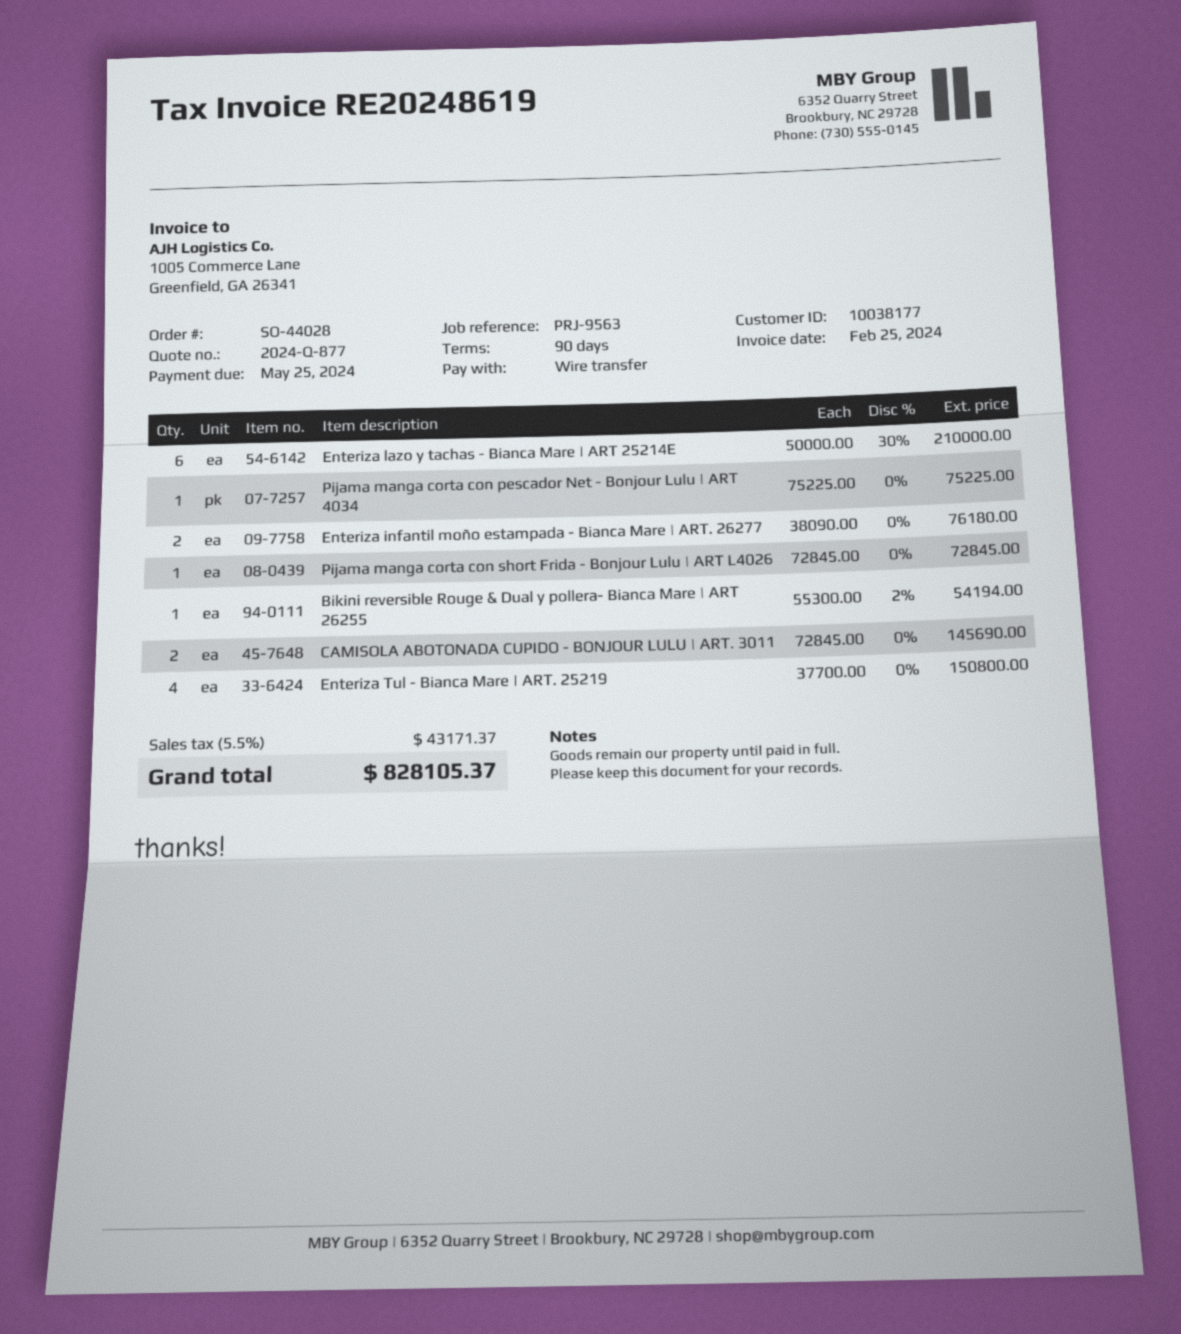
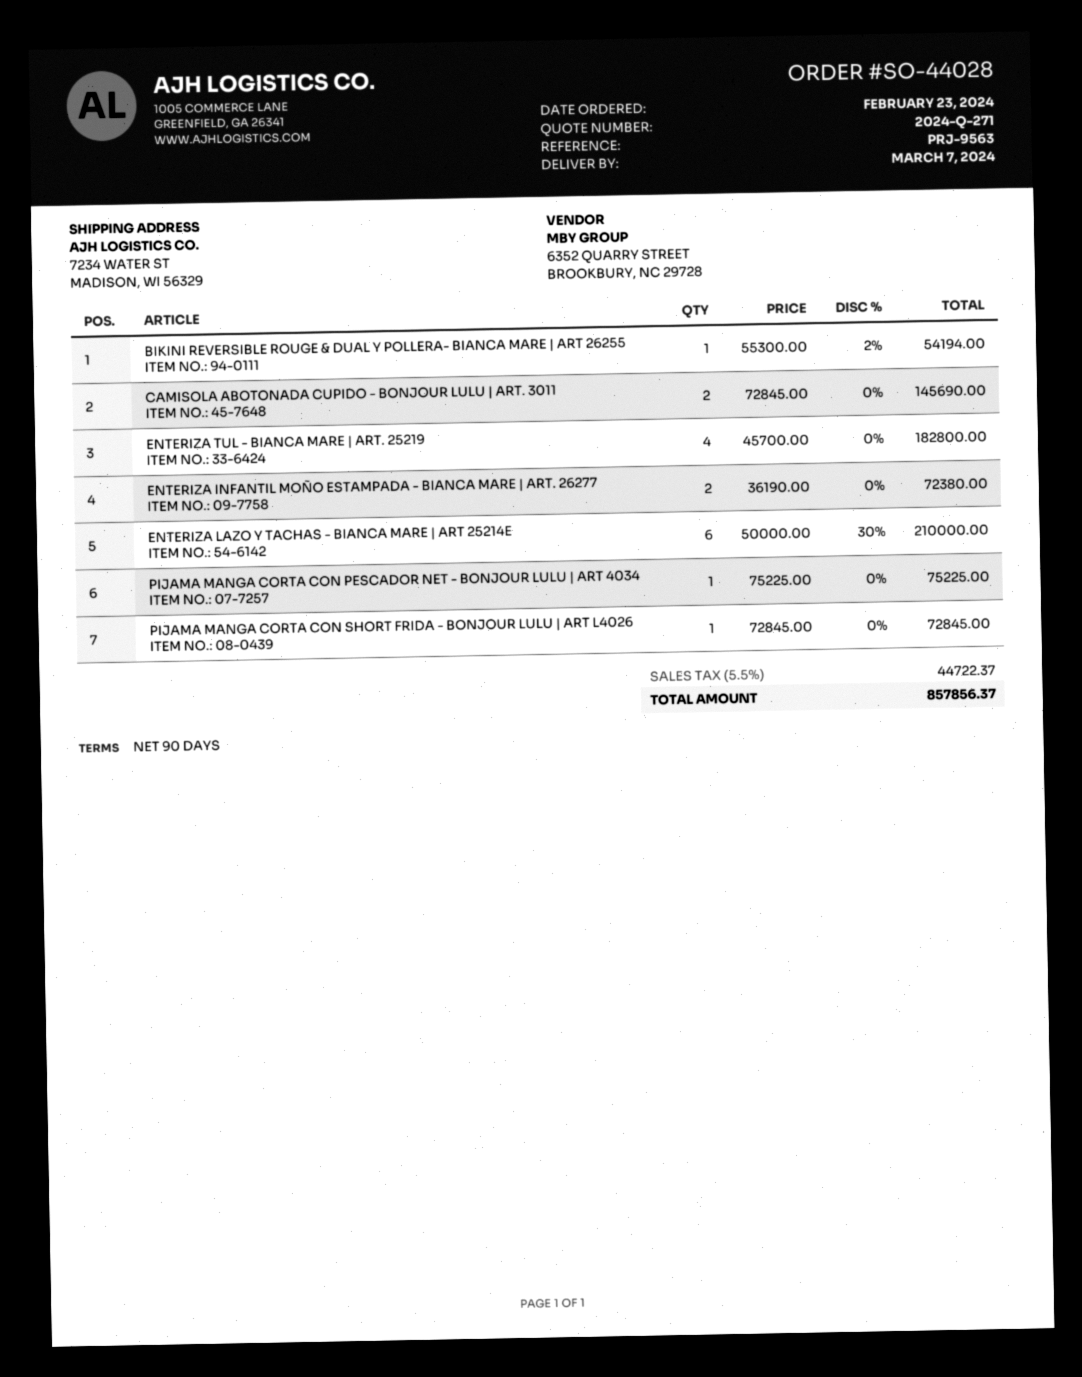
quote number: 2024-Q-877 -> 2024-Q-271
Enteriza infantil moño estampada - Bianca Mare | ART. 26277: 2 x 38090.00 = 76180.00 -> 2 x 36190.00 = 72380.00
Enteriza Tul - Bianca Mare | ART. 25219: 4 x 37700.00 = 150800.00 -> 4 x 45700.00 = 182800.00
tax: 5.5% = 43171.37 -> 5.5% = 44722.37
total: 828105.37 -> 857856.37

